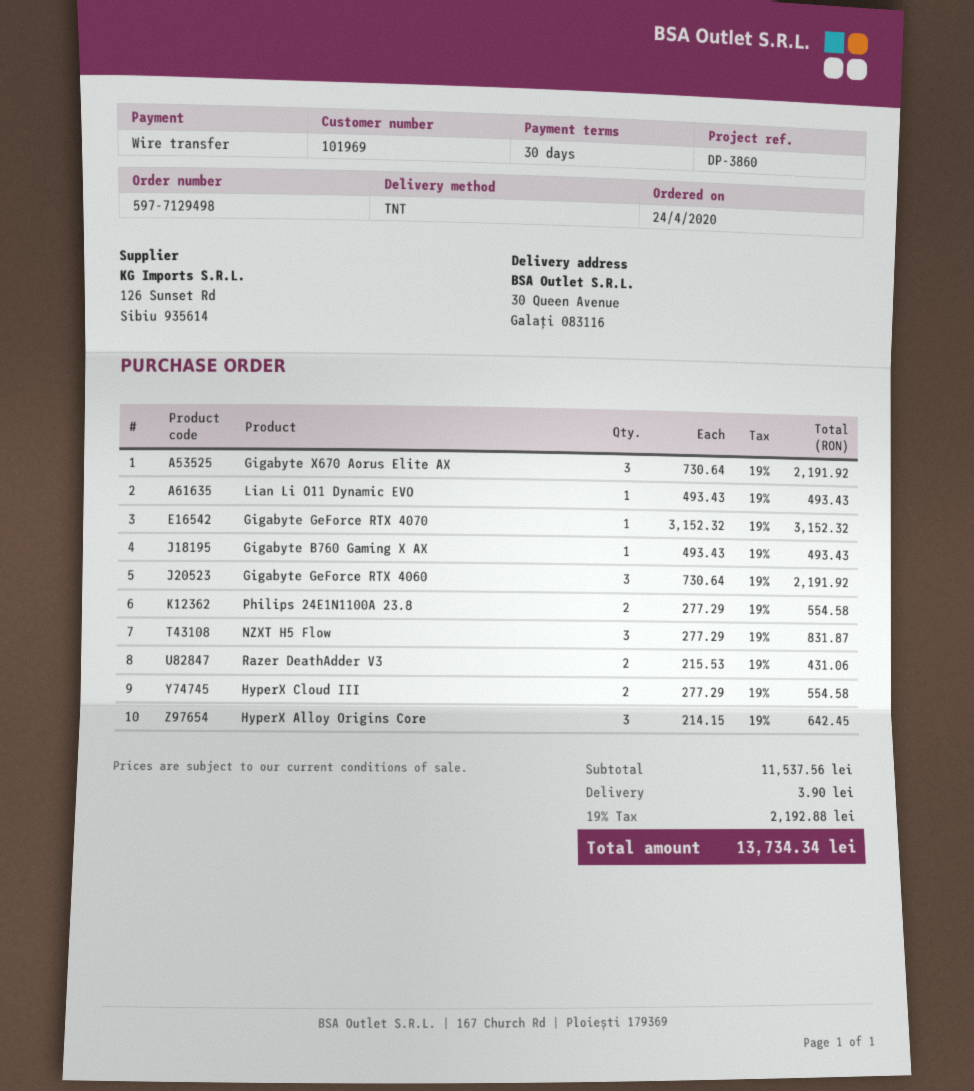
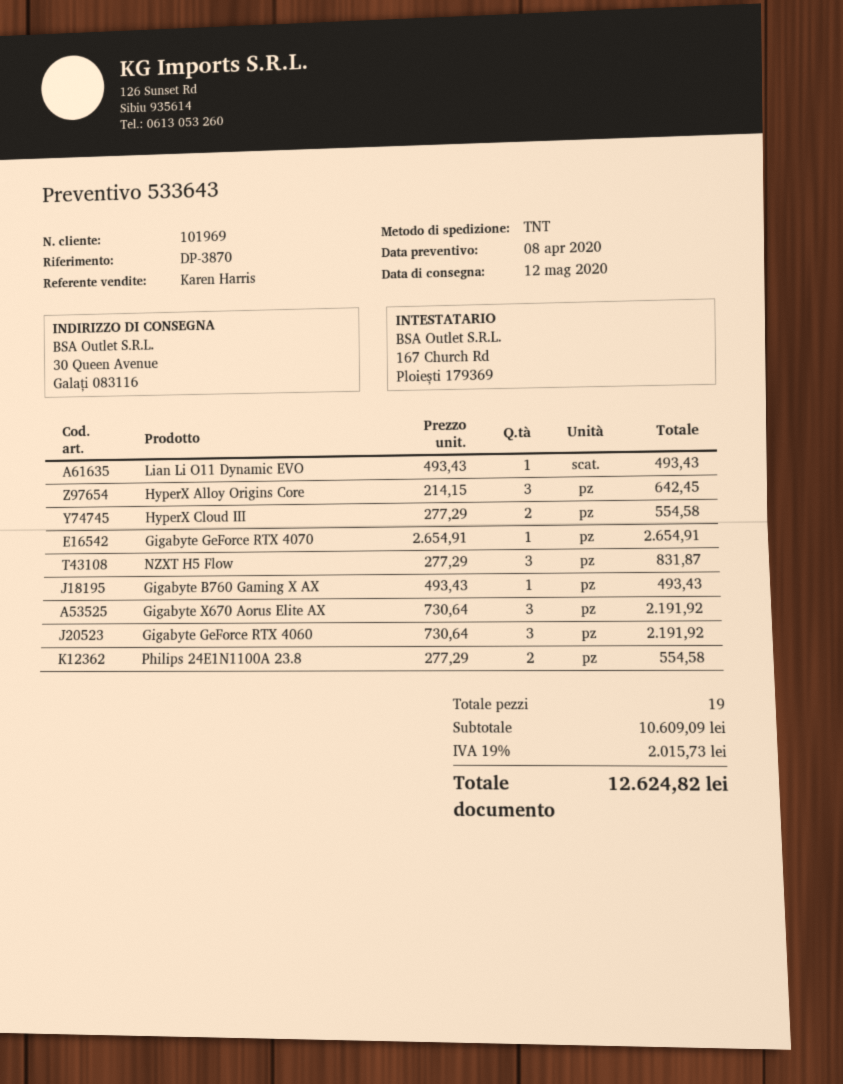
reference: DP-3860 -> DP-3870
Gigabyte GeForce RTX 4070: 1 x 3152.32 = 3152.32 -> 1 x 2654.91 = 2654.91
Razer DeathAdder V3: 2 x 215.53 = 431.06 -> none
subtotal: 11537.56 -> 10609.09
shipping: 3.90 -> none
tax: 19% = 2192.88 -> 19% = 2015.73
total: 13734.34 -> 12624.82

